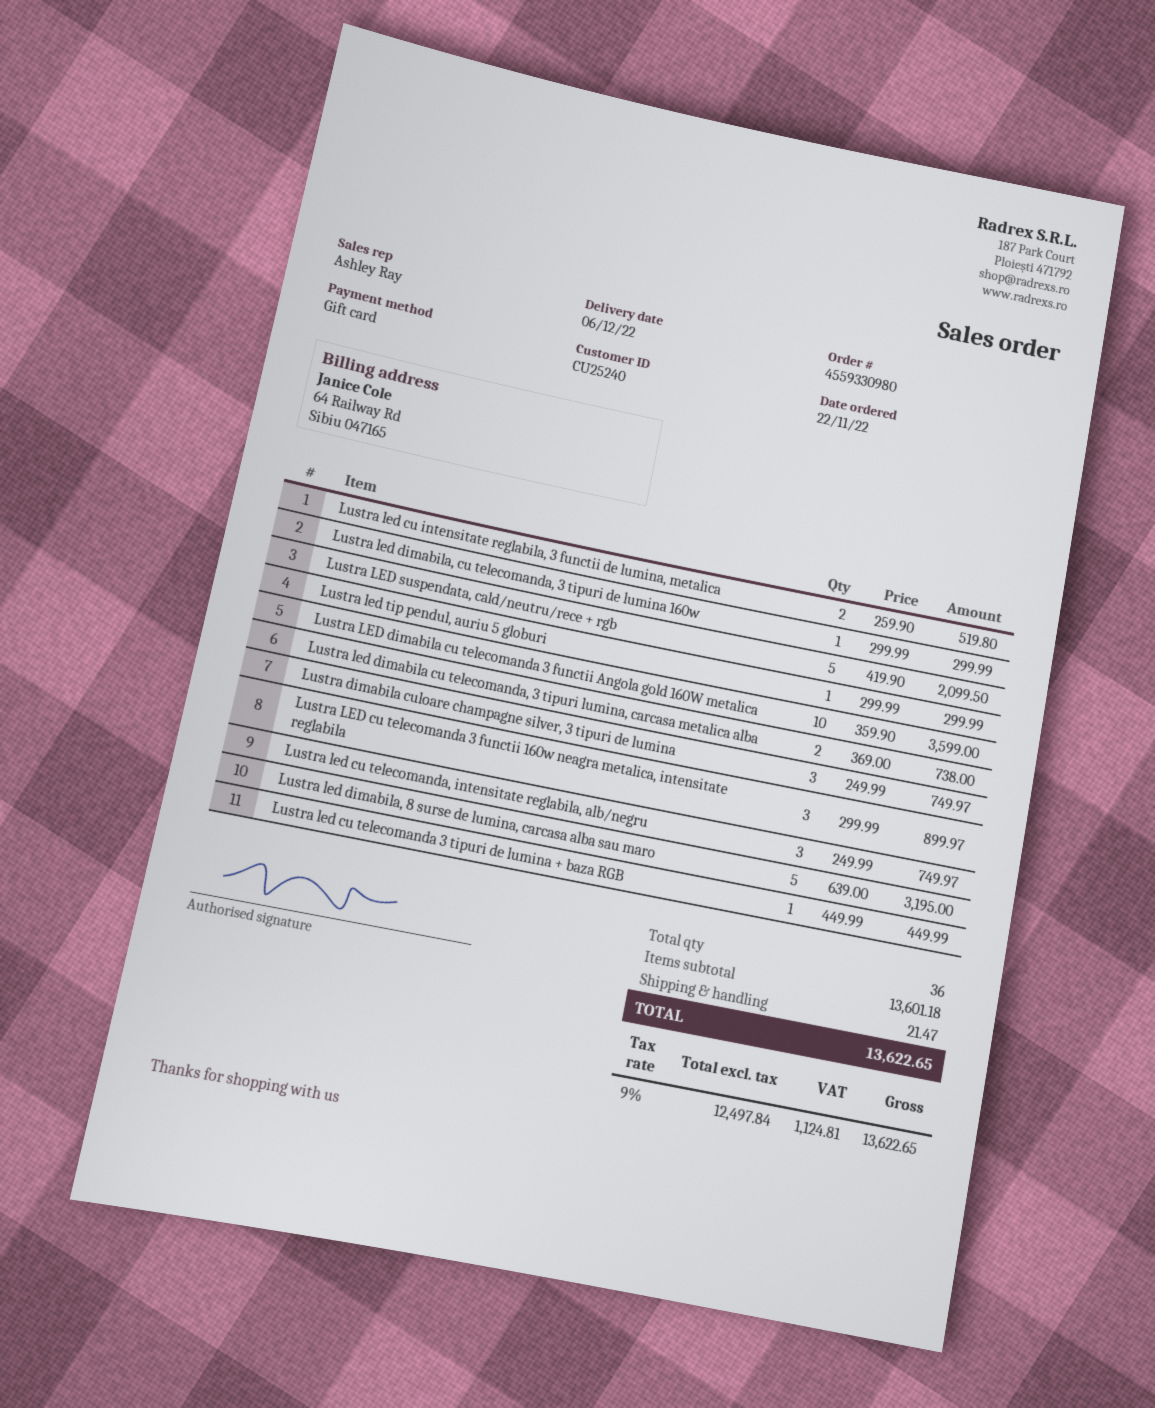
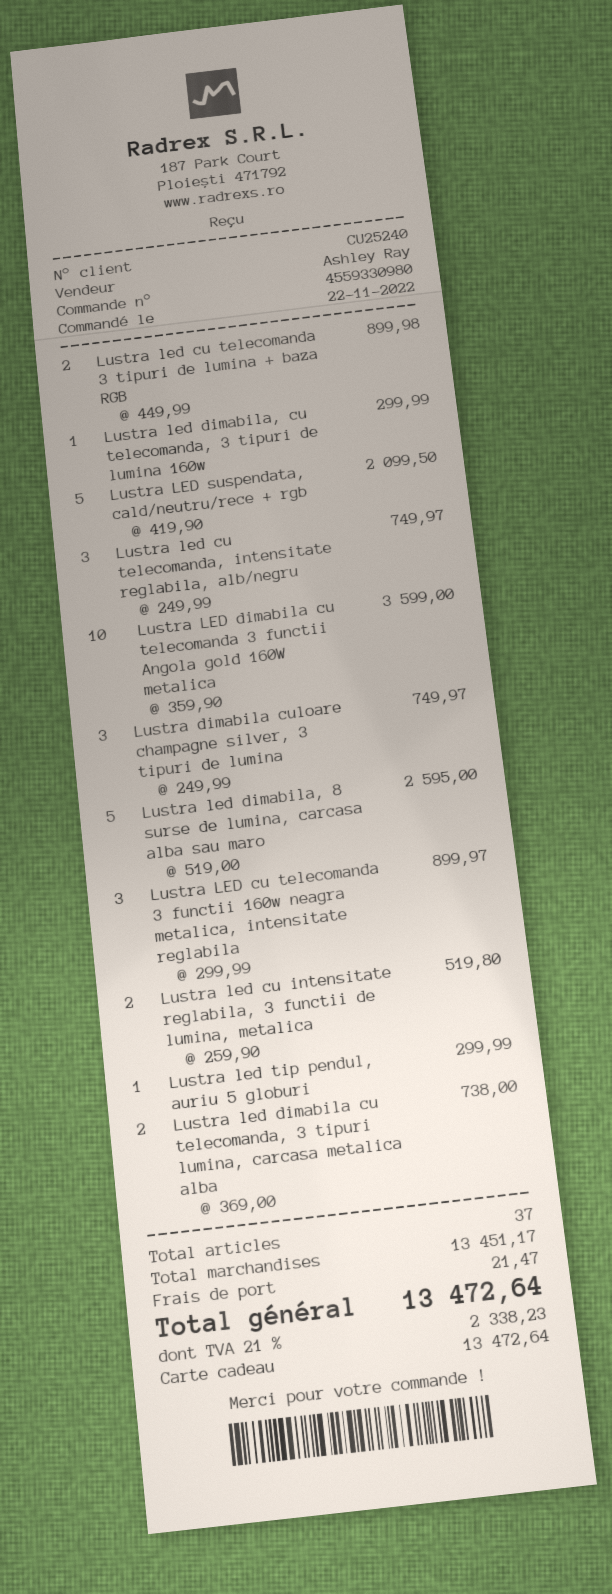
Lustra led dimabila, 8 surse de lumina, carcasa alba sau maro: 5 x 639.00 = 3195.00 -> 5 x 519.00 = 2595.00
Lustra led cu telecomanda 3 tipuri de lumina + baza RGB: 1 x 449.99 = 449.99 -> 2 x 449.99 = 899.98
total quantity: 36 -> 37
subtotal: 13601.18 -> 13451.17
tax: 9% = 1124.81 -> 21% = 2338.23
total: 13622.65 -> 13472.64

